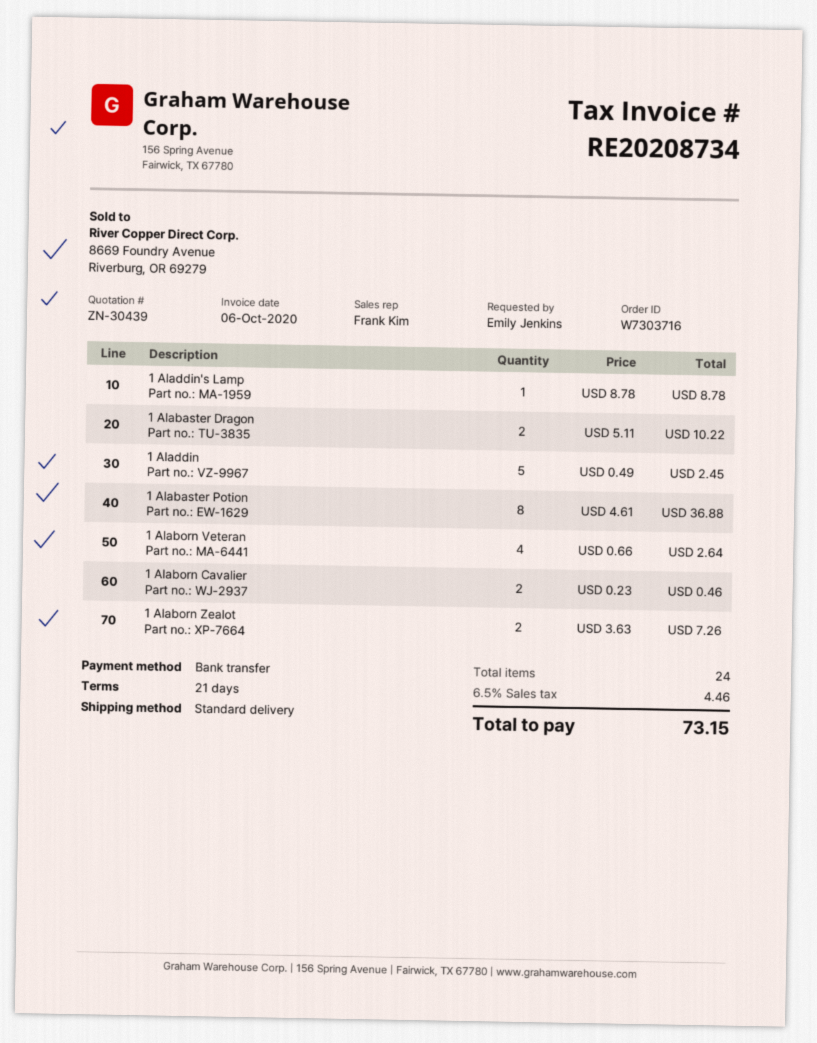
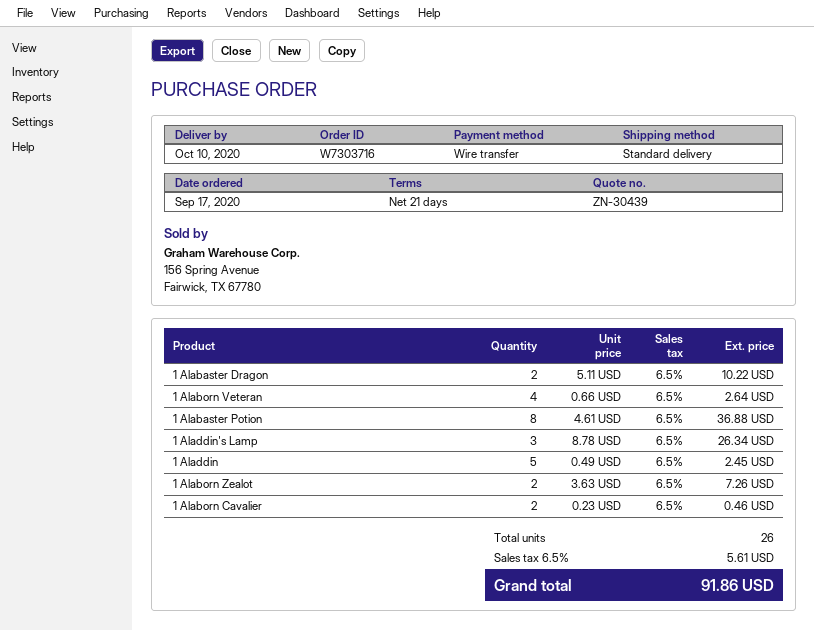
1 Aladdin's Lamp: 1 x 8.78 = 8.78 -> 3 x 8.78 = 26.34
total quantity: 24 -> 26
tax: 6.5% = 4.46 -> 6.5% = 5.61
total: 73.15 -> 91.86

